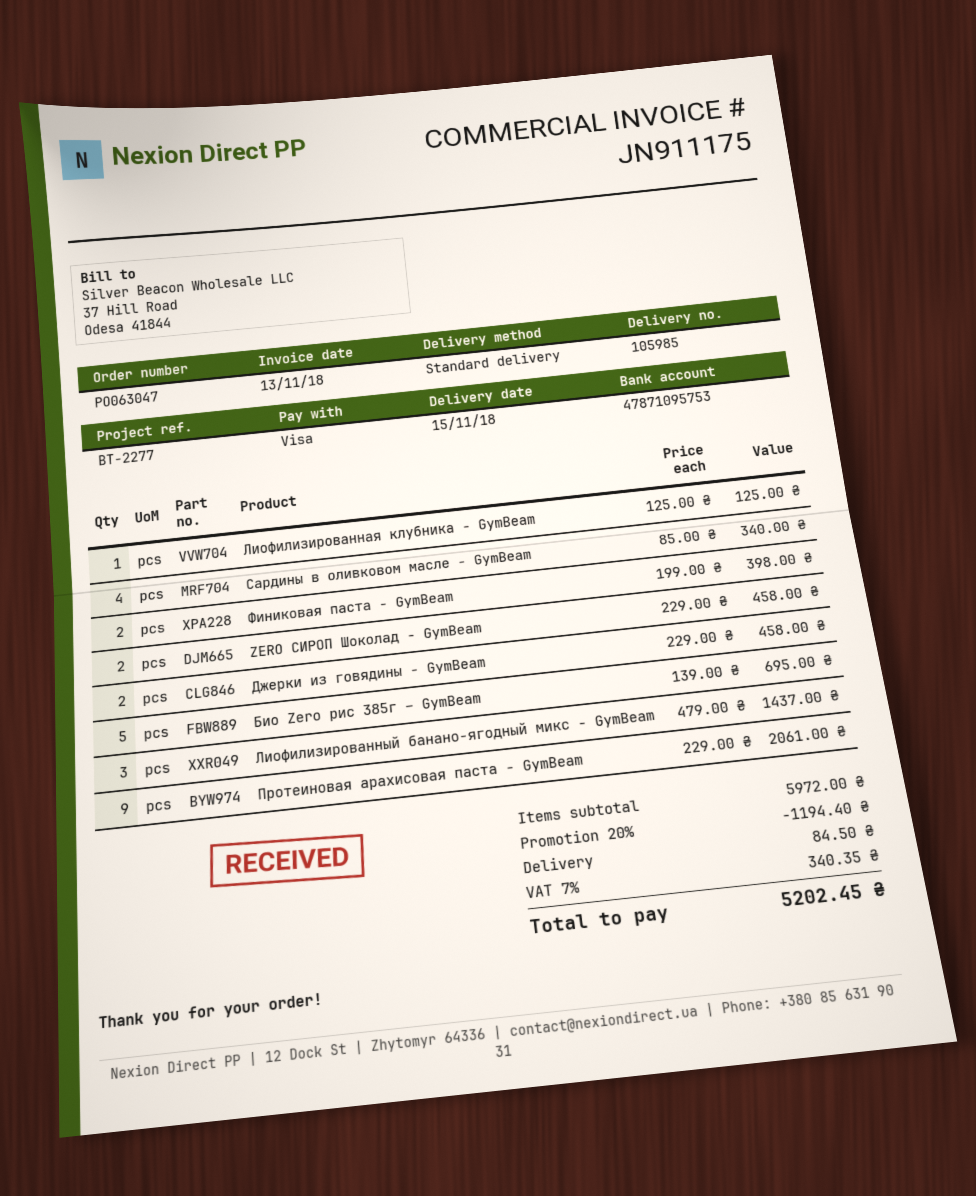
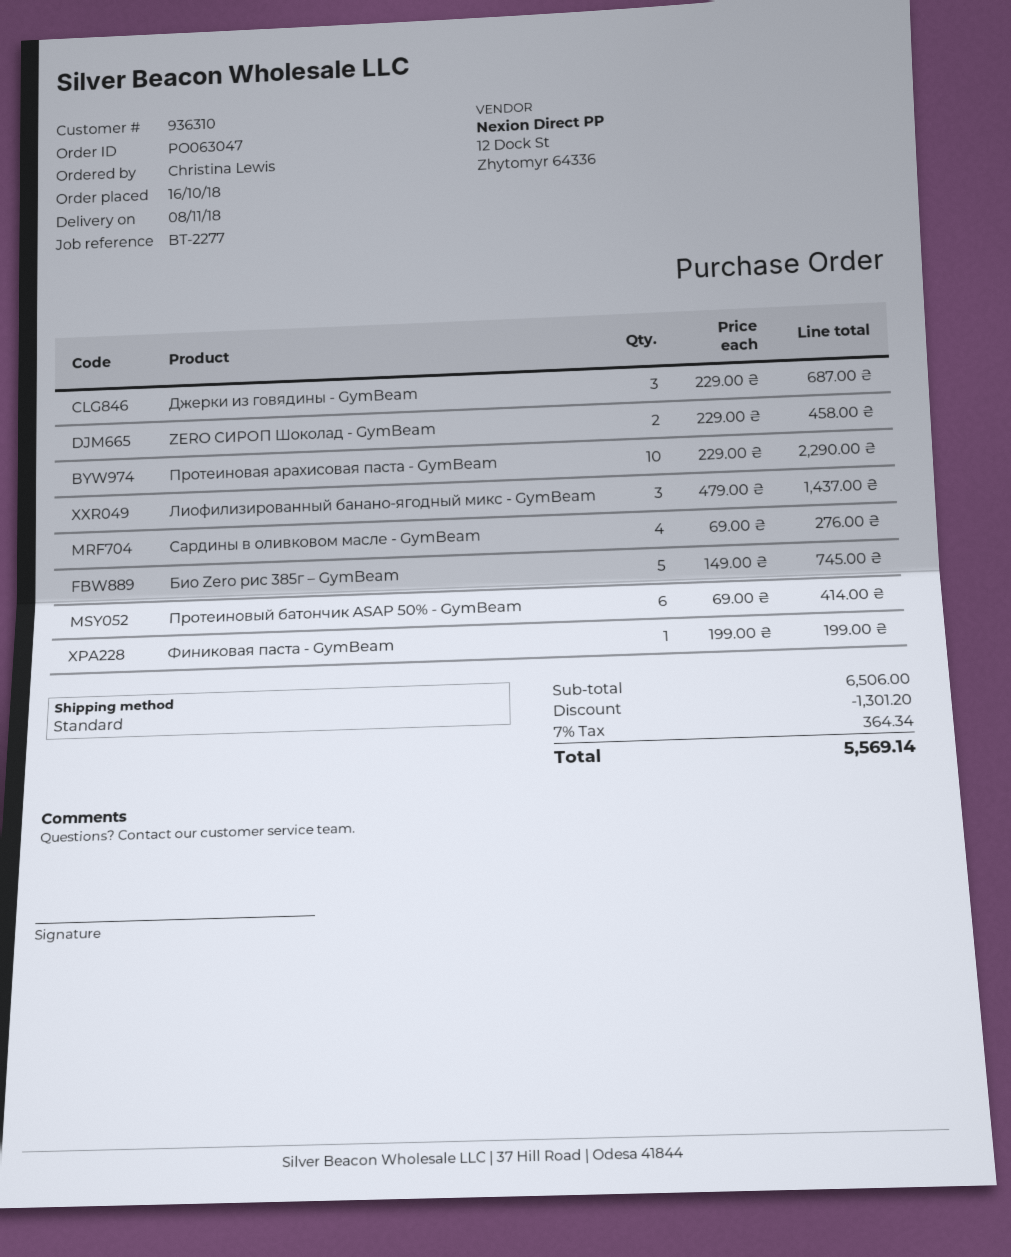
delivery date: 2018-11-15 -> 2018-11-08
Лиофилизированная клубника - GymBeam: 1 x 125.00 = 125.00 -> none
Сардины в оливковом масле - GymBeam: 4 x 85.00 = 340.00 -> 4 x 69.00 = 276.00
Финиковая паста - GymBeam: 2 x 199.00 = 398.00 -> 1 x 199.00 = 199.00
Джерки из говядины - GymBeam: 2 x 229.00 = 458.00 -> 3 x 229.00 = 687.00
Био Zero рис 385г – GymBeam: 5 x 139.00 = 695.00 -> 5 x 149.00 = 745.00
Протеиновая арахисовая паста - GymBeam: 9 x 229.00 = 2061.00 -> 10 x 229.00 = 2290.00
Протеиновый батончик ASAP 50% - GymBeam: none -> 6 x 69.00 = 414.00
subtotal: 5972.00 -> 6506.00
discount: 1194.40 -> 1301.20
shipping: 84.50 -> none
tax: 7% = 340.35 -> 7% = 364.34
total: 5202.45 -> 5569.14

